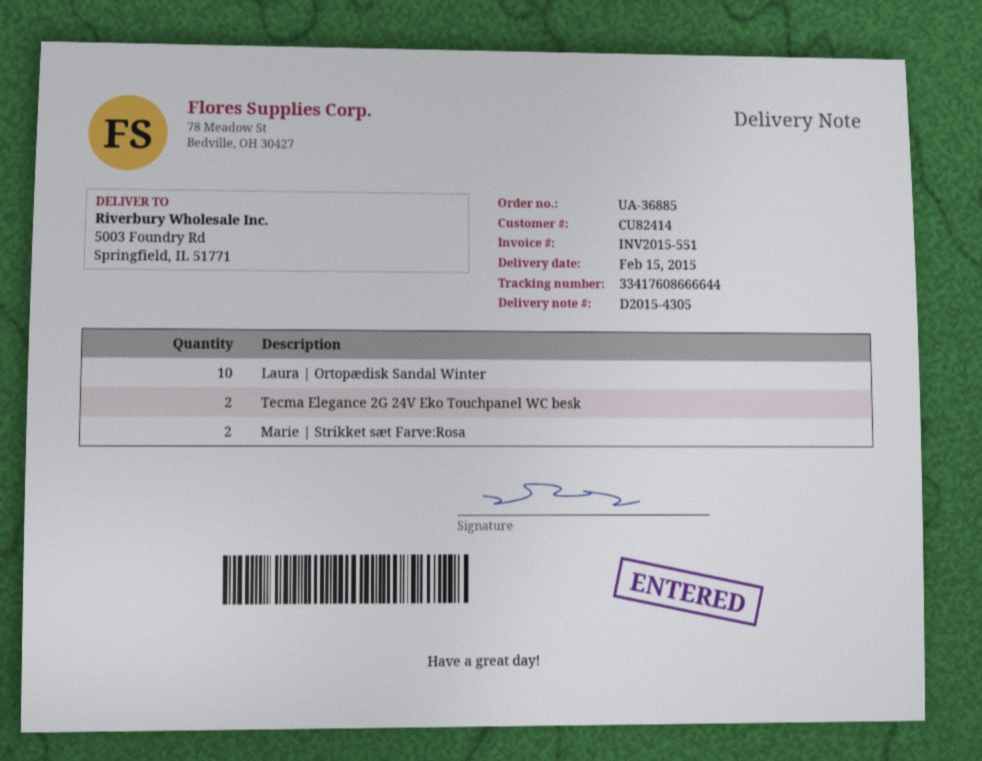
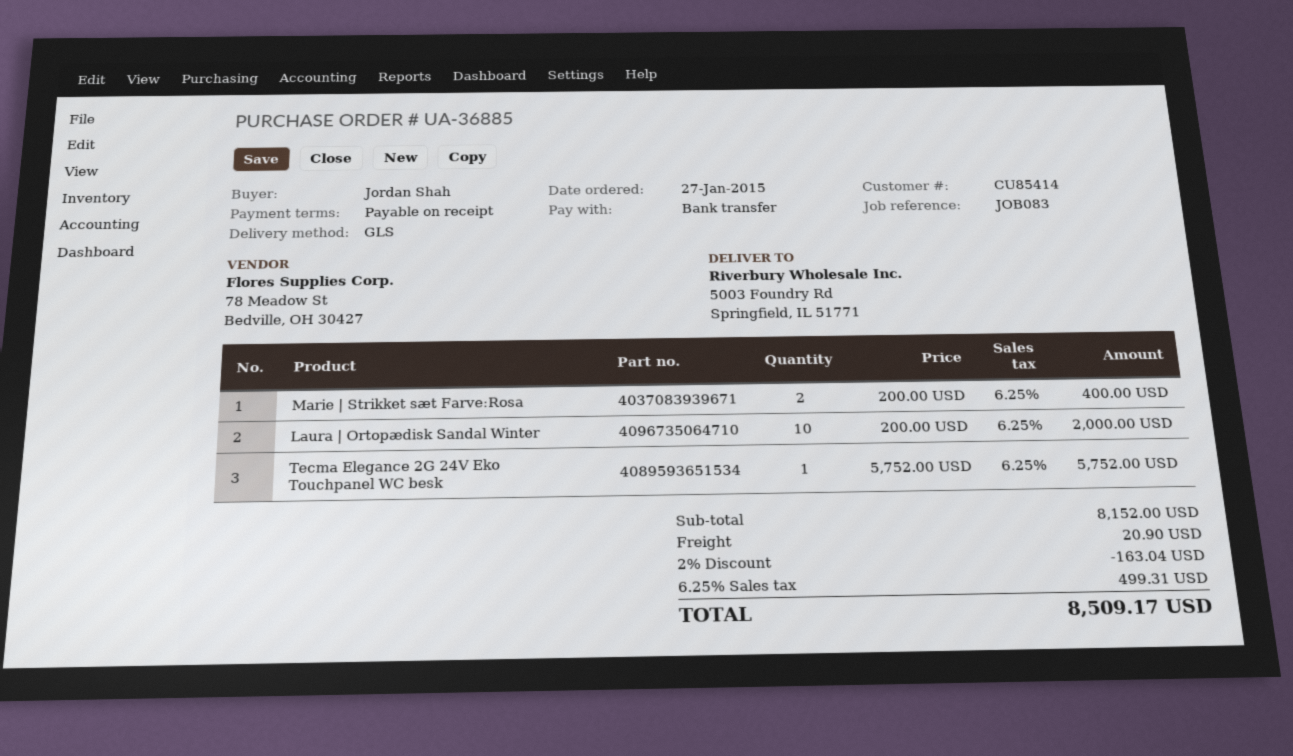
customer number: CU82414 -> CU85414
Tecma Elegance 2G 24V Eko Touchpanel WC besk: 2 -> 1

